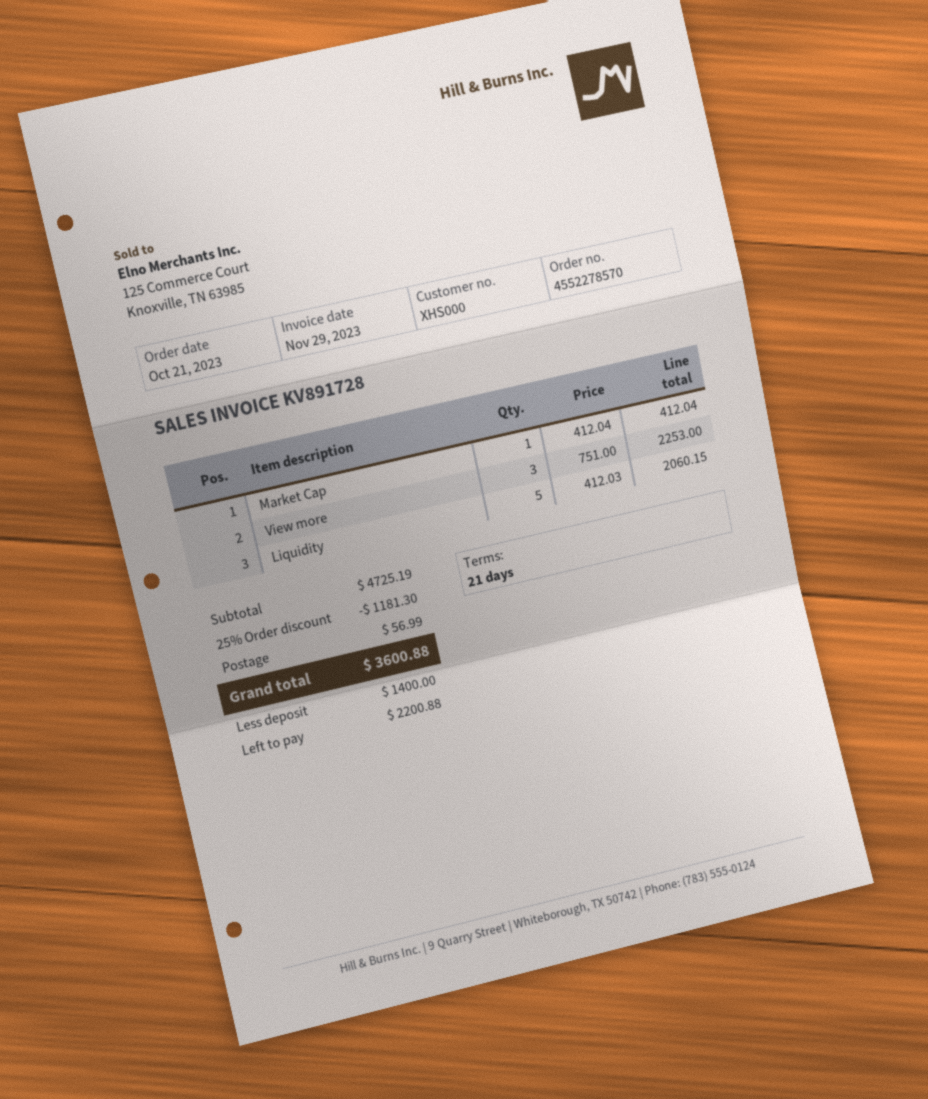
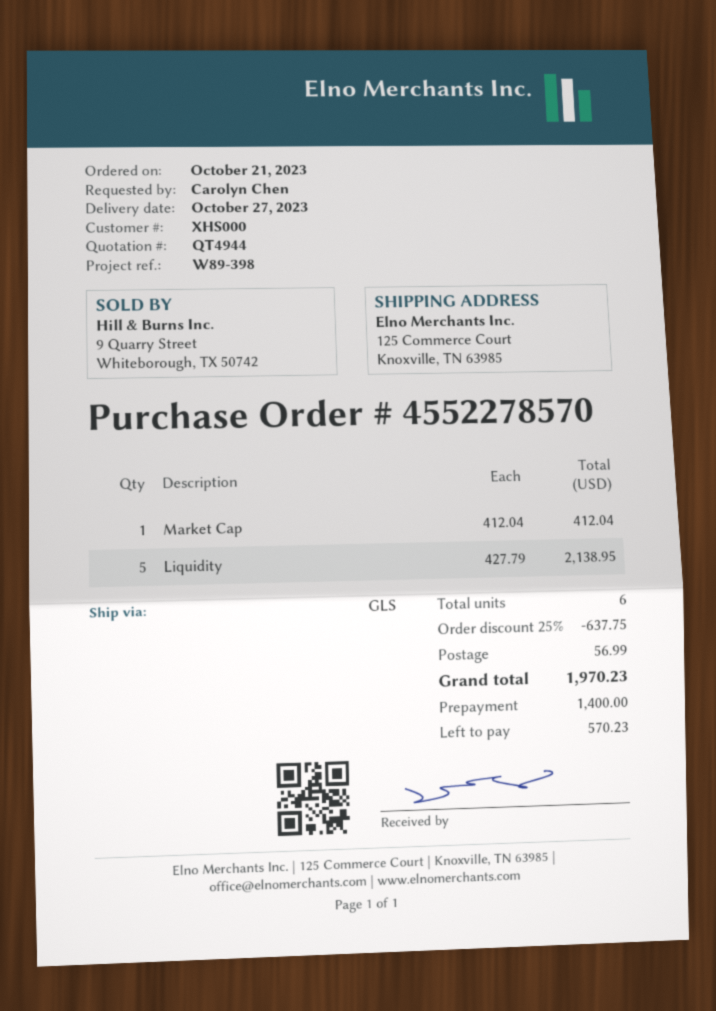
View more: 3 x 751.00 = 2253.00 -> none
Liquidity: 5 x 412.03 = 2060.15 -> 5 x 427.79 = 2138.95
discount: 25% = 1181.30 -> 25% = 637.75
total: 3600.88 -> 1970.23
balance: 2200.88 -> 570.23

